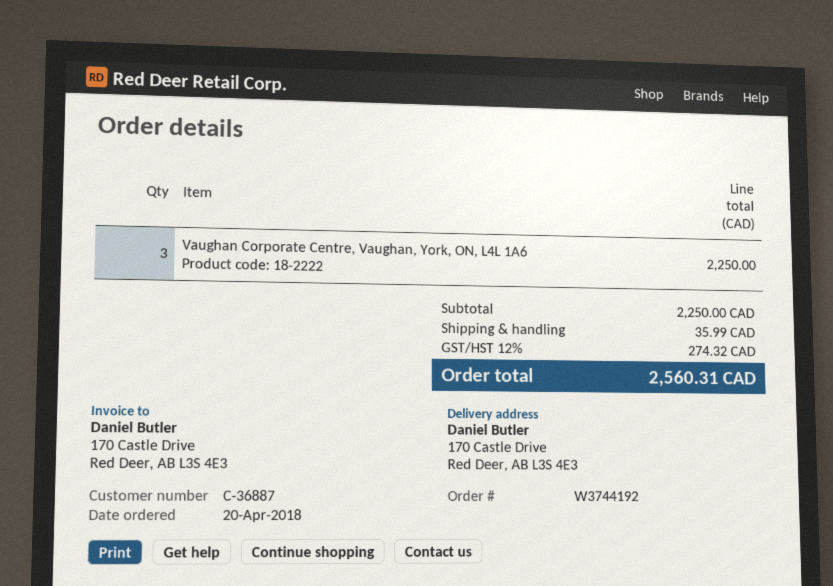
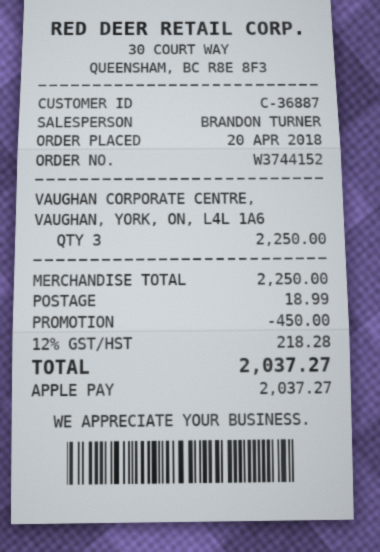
order number: W3744192 -> W3744152
discount: none -> 450.00
shipping: 35.99 -> 18.99
tax: 12% = 274.32 -> 12% = 218.28
total: 2560.31 -> 2037.27

